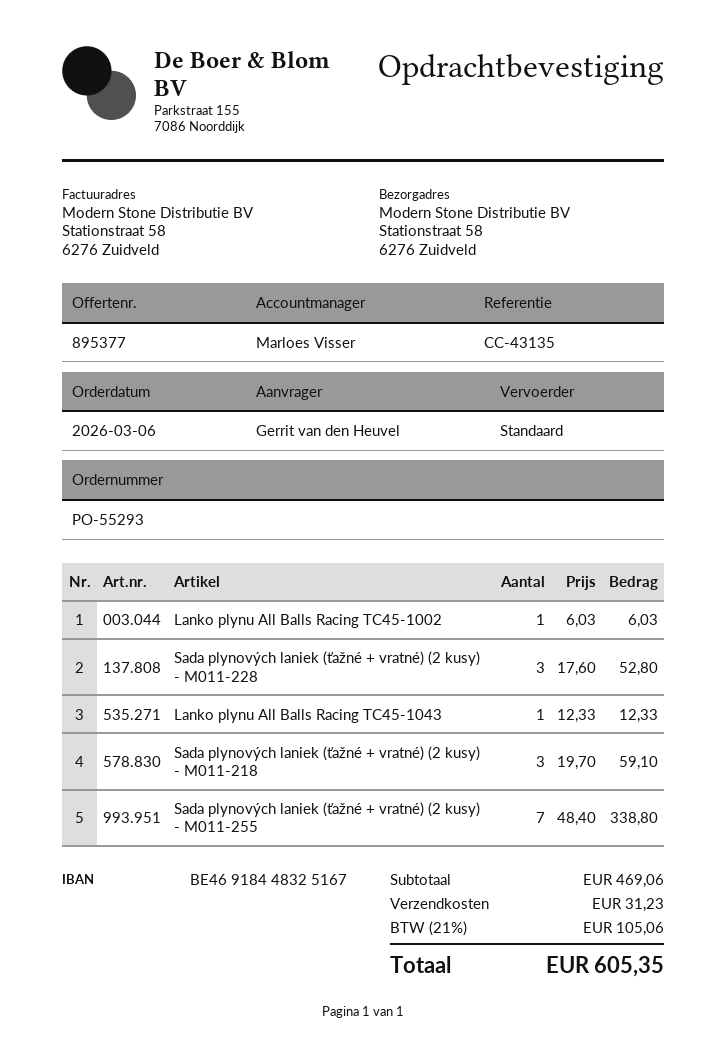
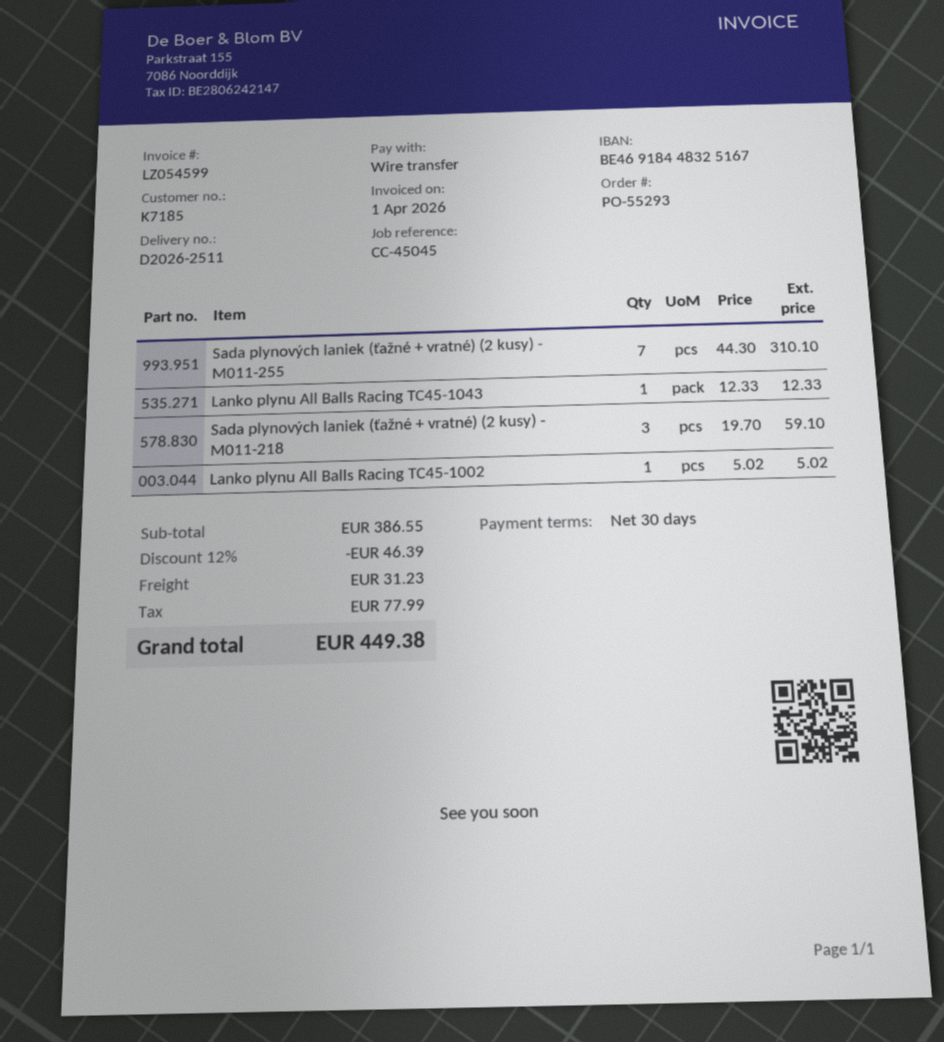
reference: CC-43135 -> CC-45045
Lanko plynu All Balls Racing TC45-1002: 1 x 6.03 = 6.03 -> 1 x 5.02 = 5.02
Sada plynových laniek (ťažné + vratné) (2 kusy) - M011-228: 3 x 17.60 = 52.80 -> none
Sada plynových laniek (ťažné + vratné) (2 kusy) - M011-255: 7 x 48.40 = 338.80 -> 7 x 44.30 = 310.10
subtotal: 469.06 -> 386.55
discount: none -> 12% = 46.39
tax: 105.06 -> 77.99
total: 605.35 -> 449.38

